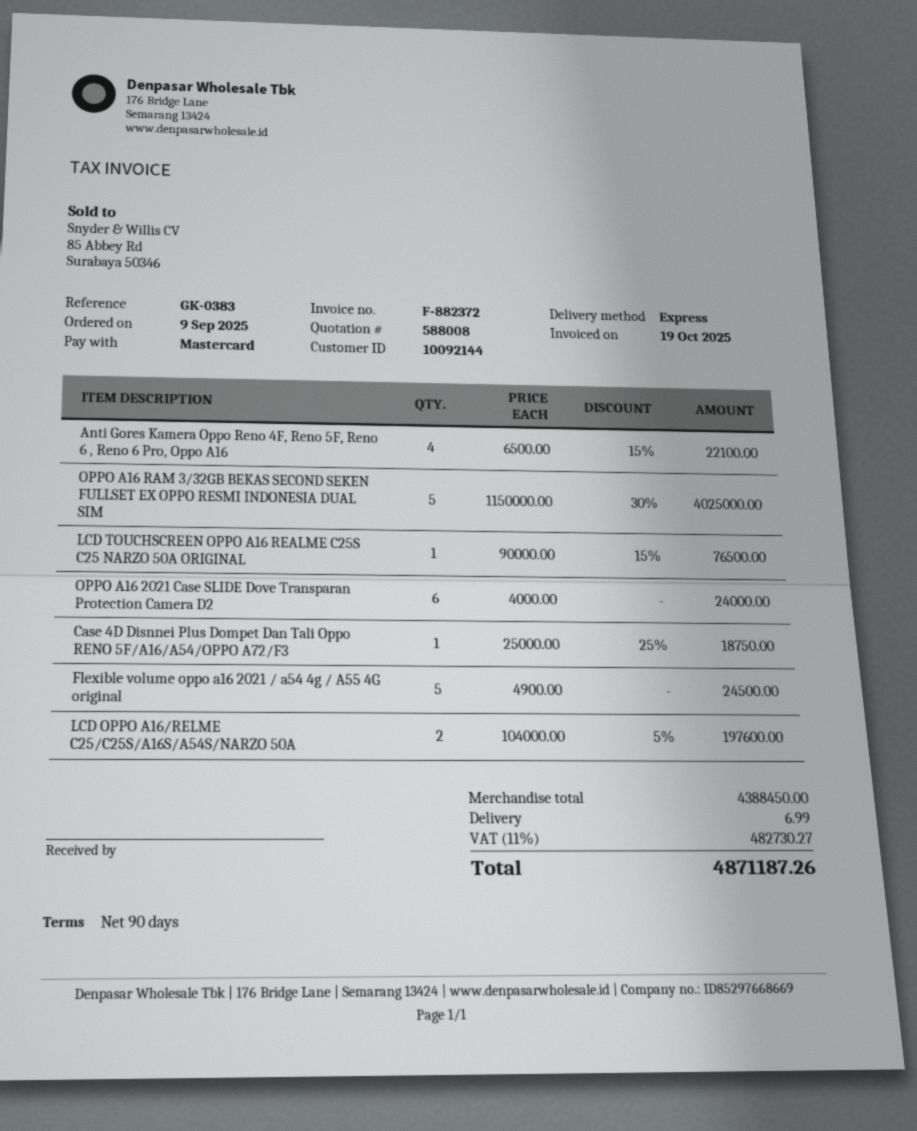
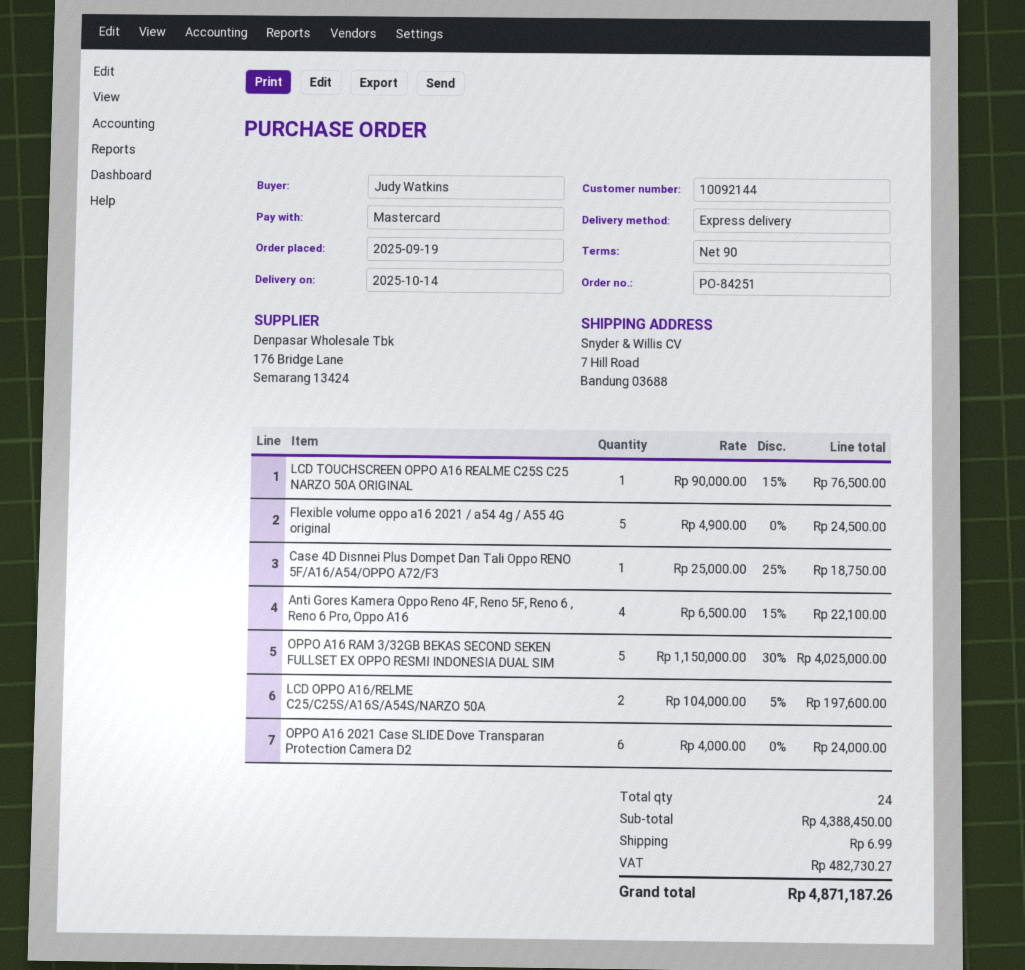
order date: 2025-09-09 -> 2025-09-19

